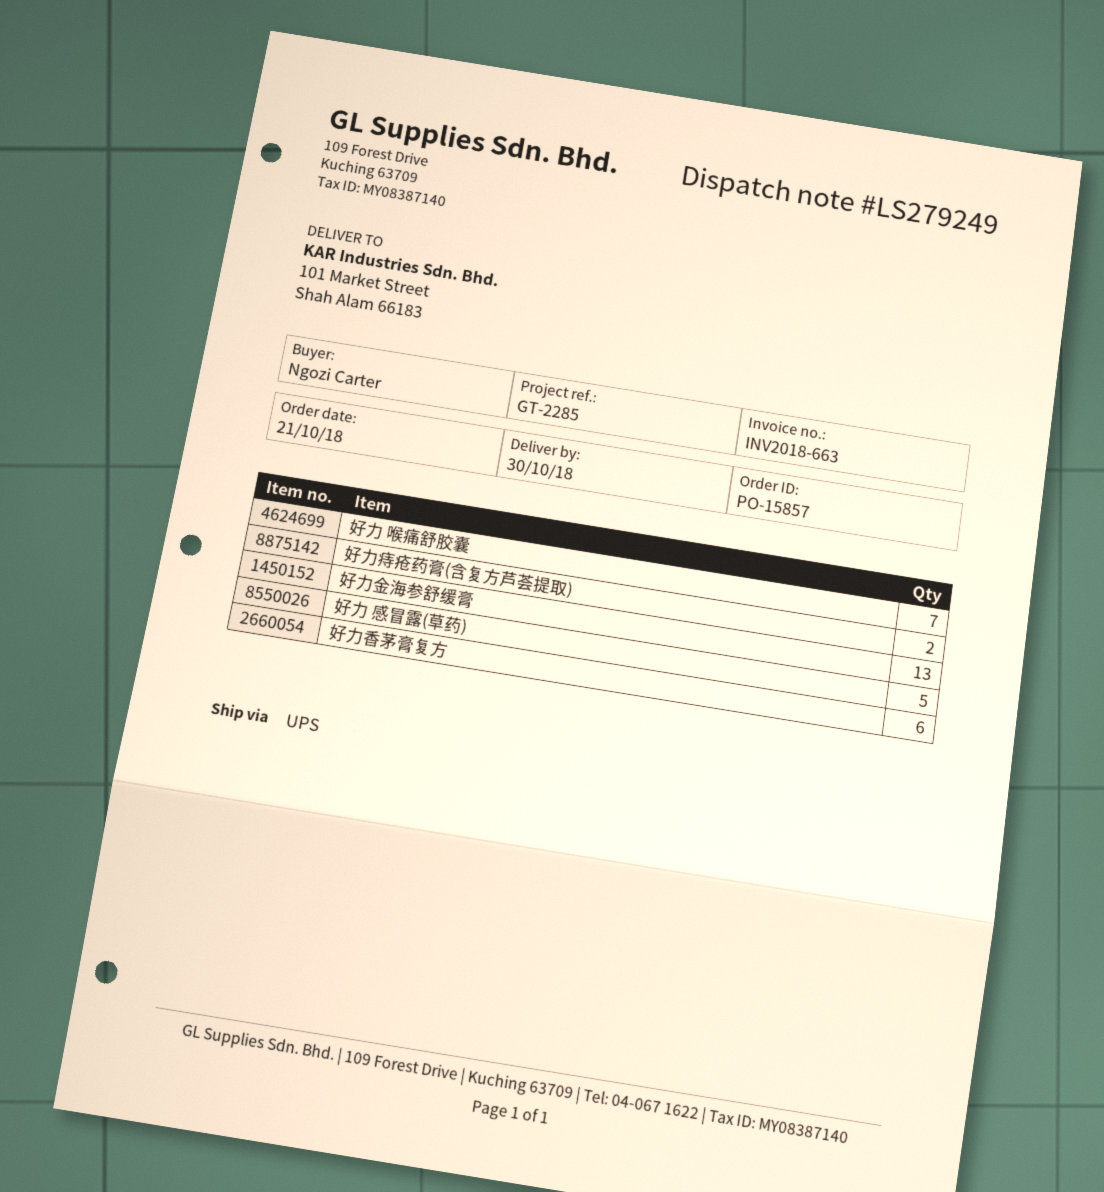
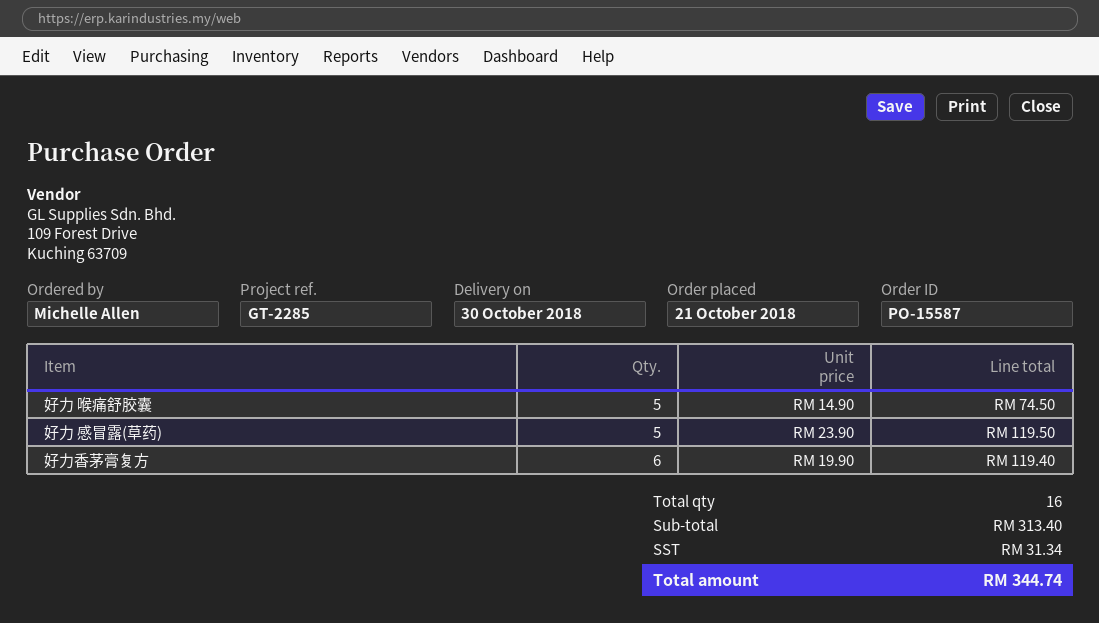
order number: PO-15857 -> PO-15587
ordered by: Ngozi Carter -> Michelle Allen
好力 喉痛舒胶囊: 7 -> 5
好力痔疮药膏(含复方芦荟提取): 2 -> none
好力金海参舒缓膏: 13 -> none

